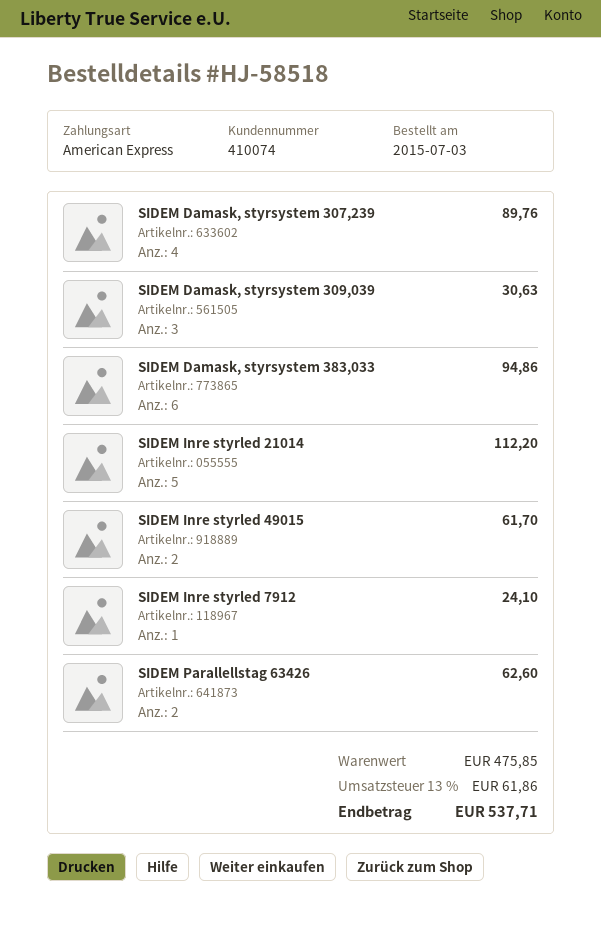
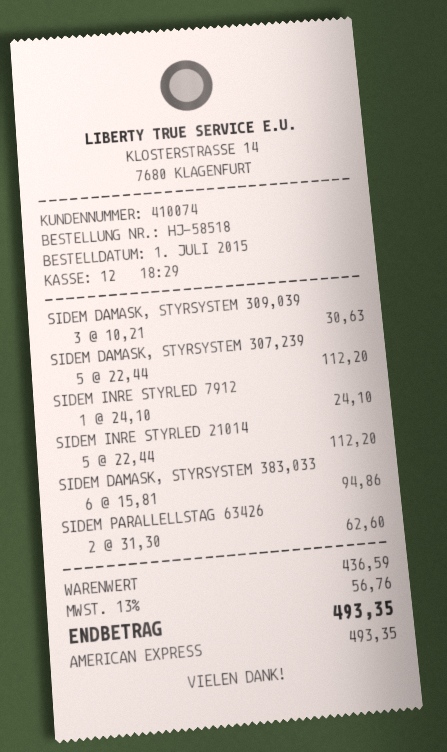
order date: 2015-07-03 -> 2015-07-01
SIDEM Damask, styrsystem 307,239: 4 for 89.76 -> 5 for 112.20
SIDEM Inre styrled 49015: 2 for 61.70 -> none
subtotal: 475.85 -> 436.59
tax: 13% = 61.86 -> 13% = 56.76
total: 537.71 -> 493.35

